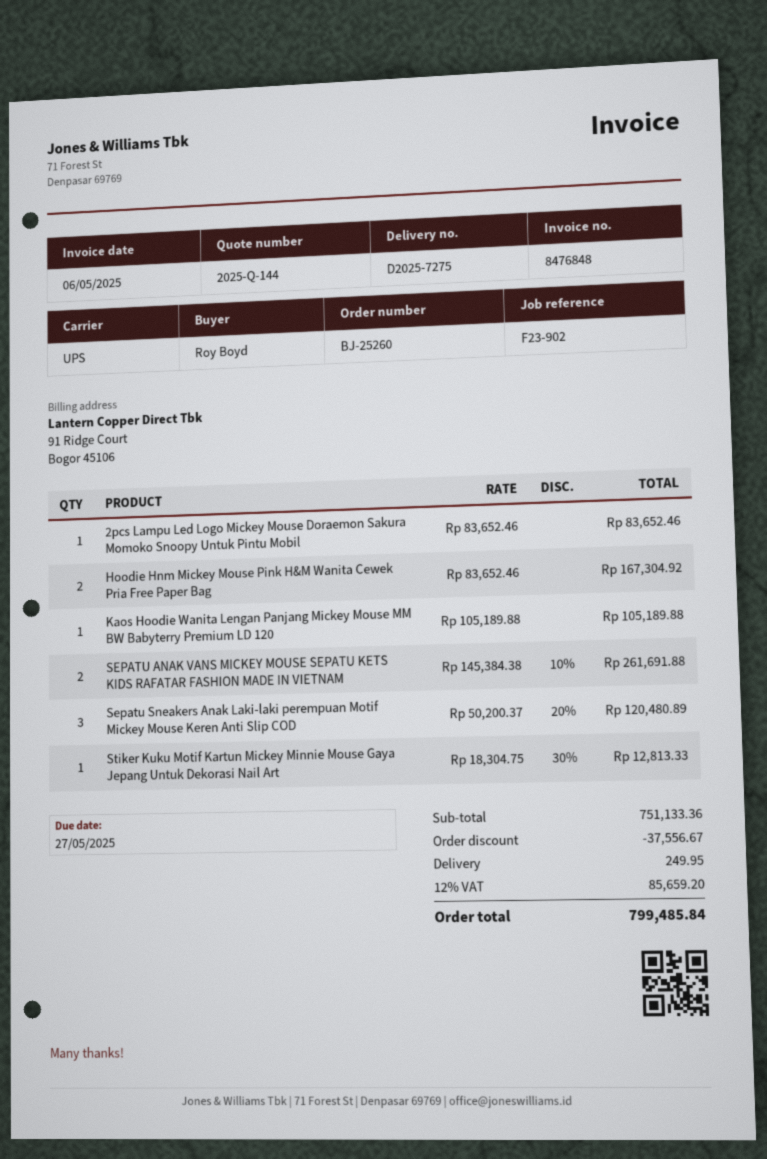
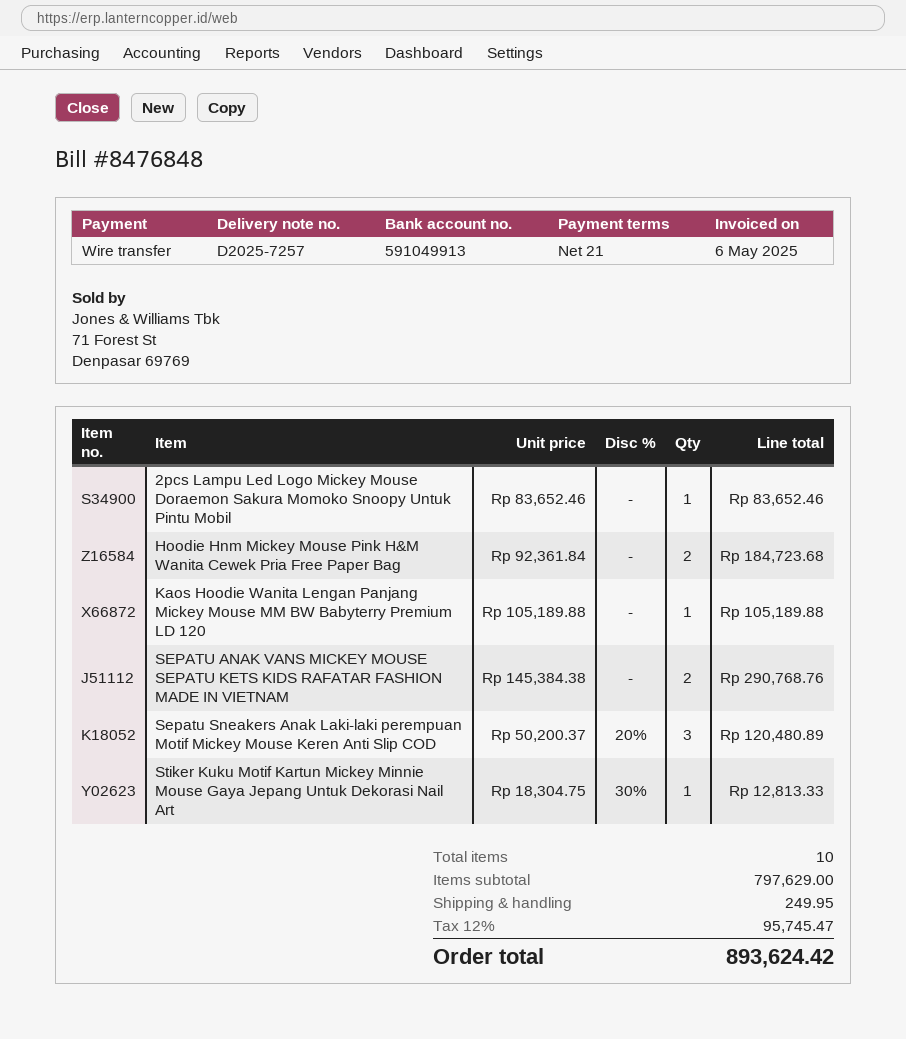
delivery note number: D2025-7275 -> D2025-7257
Hoodie Hnm Mickey Mouse Pink H&M Wanita Cewek Pria Free Paper Bag: 2 x 83652.46 = 167304.92 -> 2 x 92361.84 = 184723.68
SEPATU ANAK VANS MICKEY MOUSE SEPATU KETS KIDS RAFATAR FASHION MADE IN VIETNAM: 2 x 145384.38 - 10% = 261691.88 -> 2 x 145384.38 = 290768.76
subtotal: 751133.36 -> 797629.00
discount: 37556.67 -> none
tax: 12% = 85659.20 -> 12% = 95745.47
total: 799485.84 -> 893624.42

